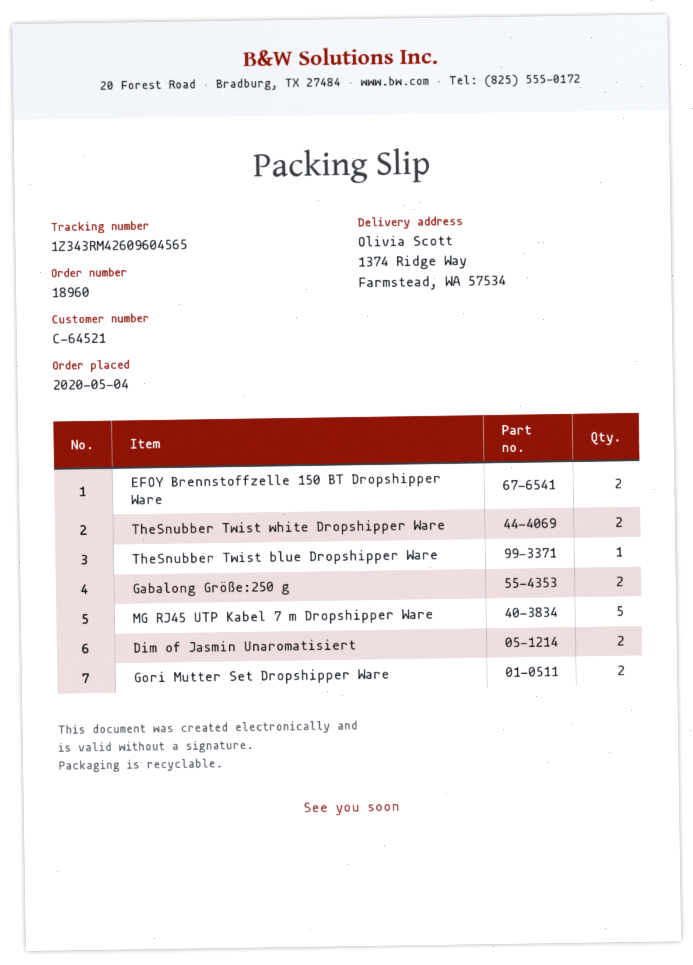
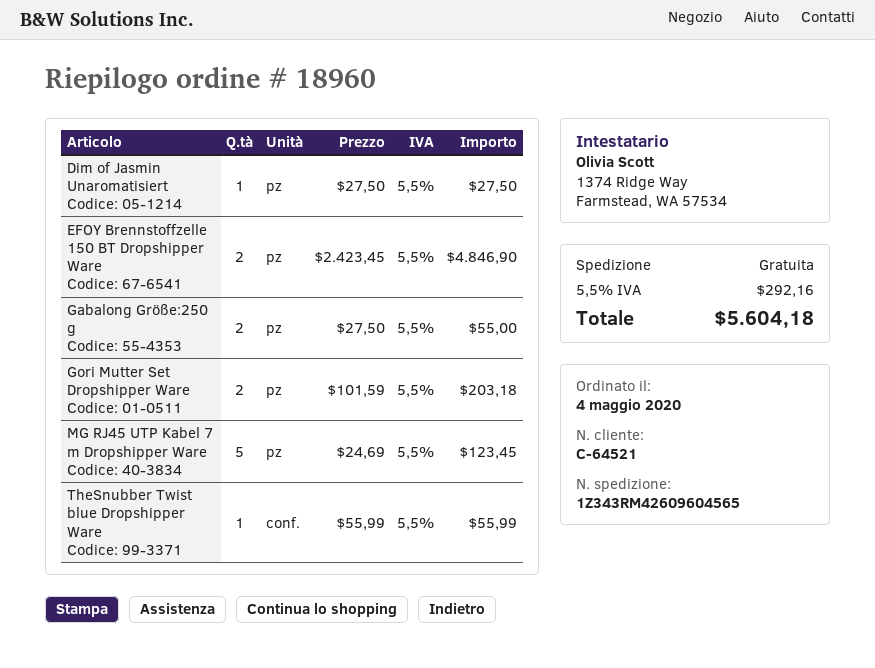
TheSnubber Twist white Dropshipper Ware: 2 -> none
Dim of Jasmin Unaromatisiert: 2 -> 1

